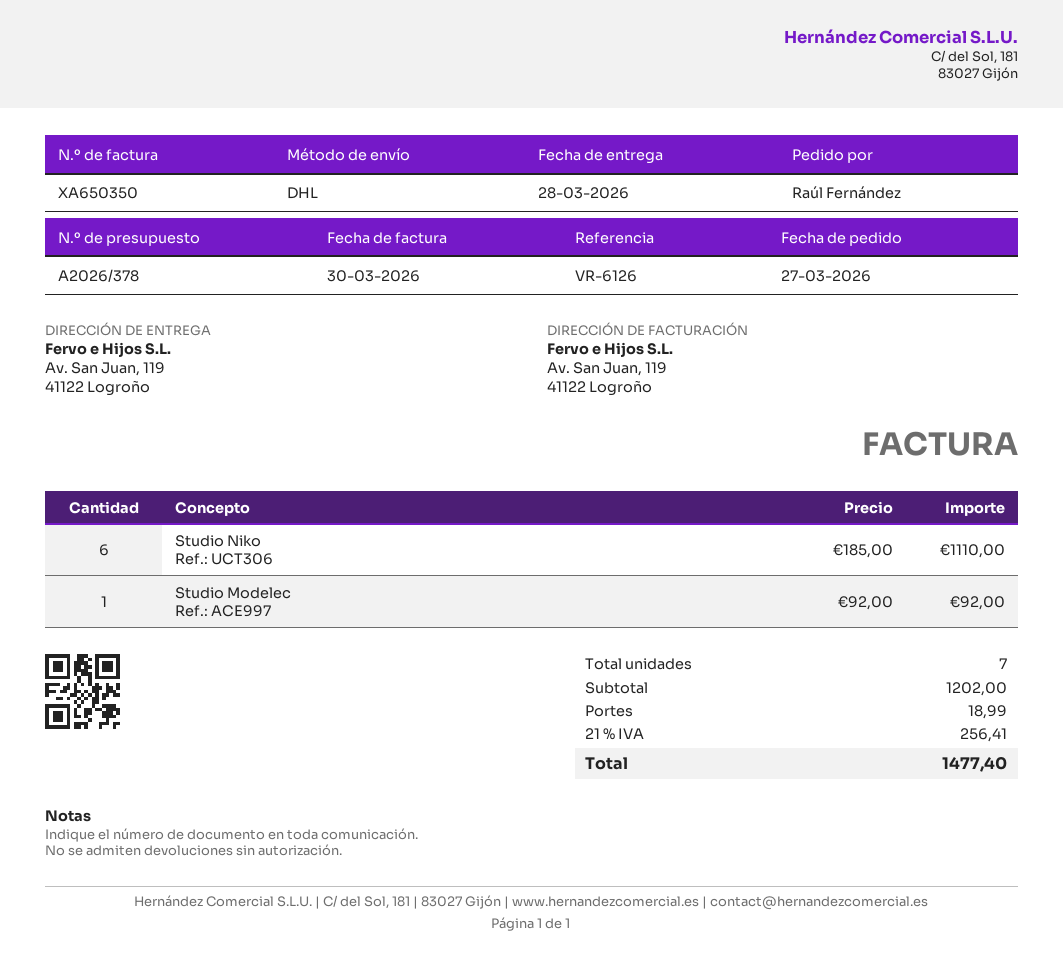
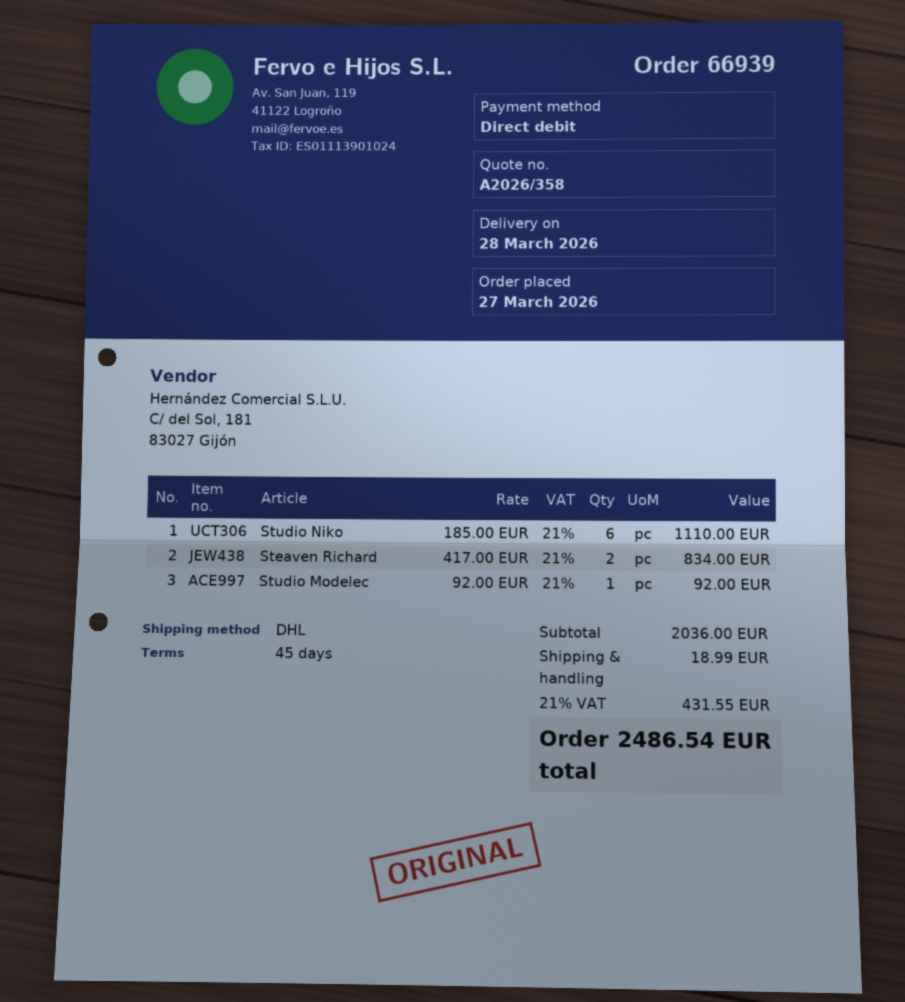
quote number: A2026/378 -> A2026/358
Steaven Richard: none -> 2 x 417.00 = 834.00
subtotal: 1202.00 -> 2036.00
tax: 21% = 256.41 -> 21% = 431.55
total: 1477.40 -> 2486.54

